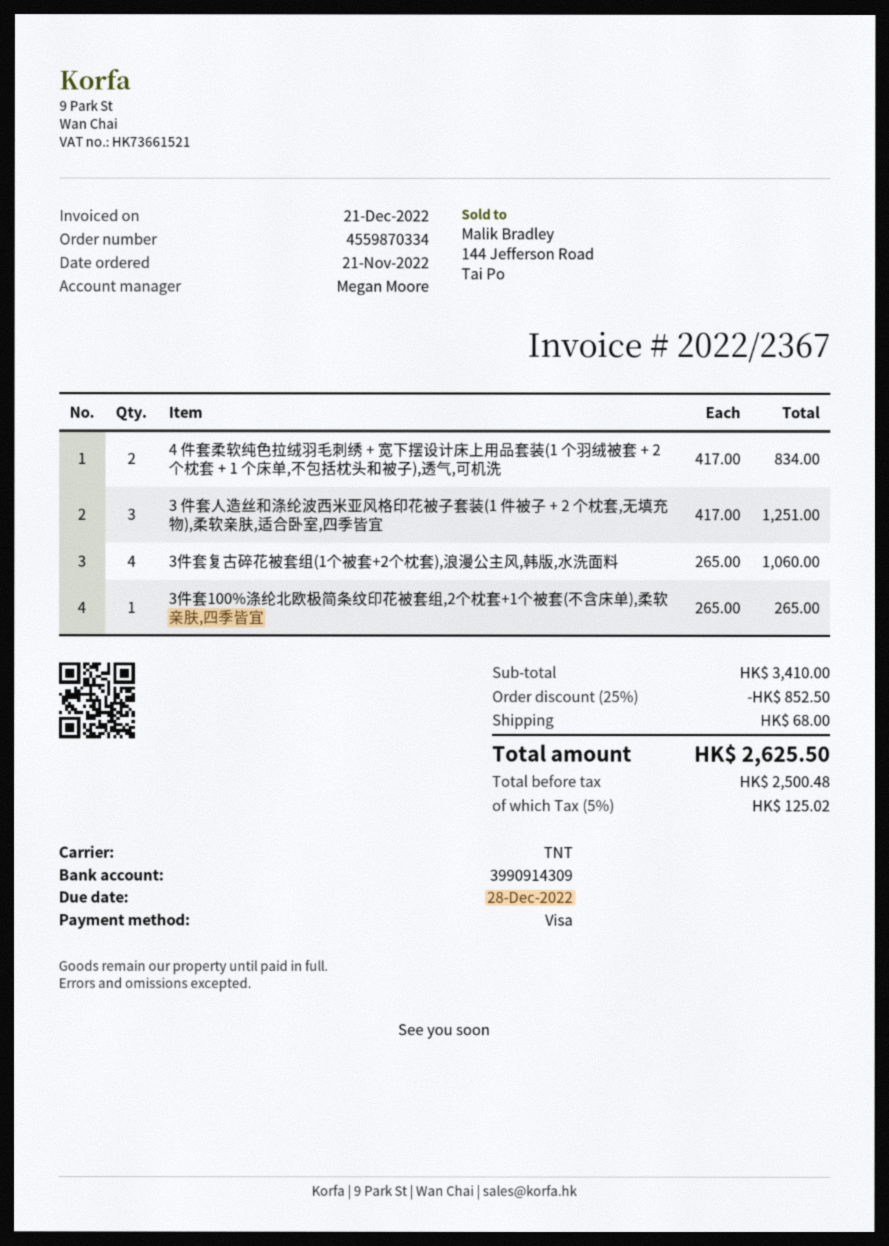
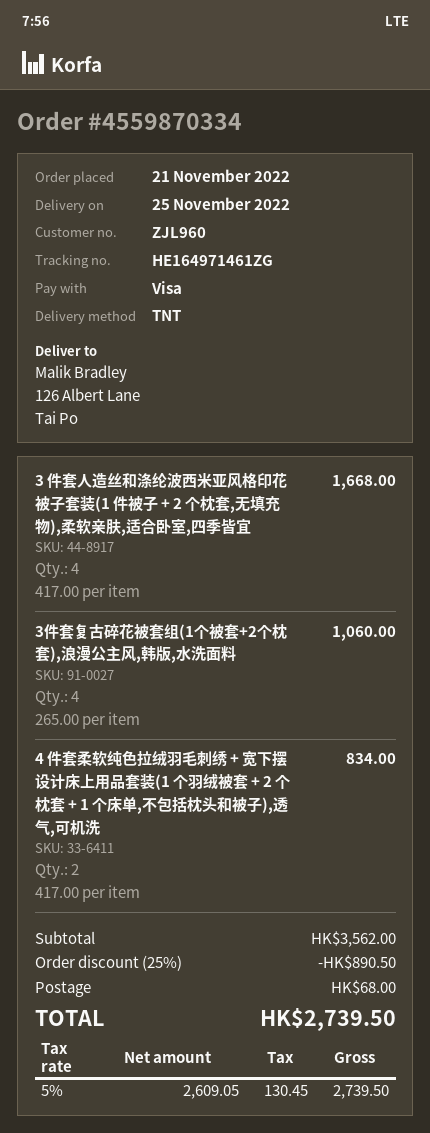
3 件套人造丝和涤纶波西米亚风格印花被子套装(1 件被子 + 2 个枕套,无填充物),柔软亲肤,适合卧室,四季皆宜: 3 x 417.00 = 1251.00 -> 4 x 417.00 = 1668.00
3件套100%涤纶北欧极简条纹印花被套组,2个枕套+1个被套(不含床单),柔软亲肤,四季皆宜: 1 x 265.00 = 265.00 -> none
subtotal: 3410.00 -> 3562.00
discount: 25% = 852.50 -> 25% = 890.50
net: 2500.48 -> 2609.05
tax: 5% = 125.02 -> 5% = 130.45
total: 2625.50 -> 2739.50

